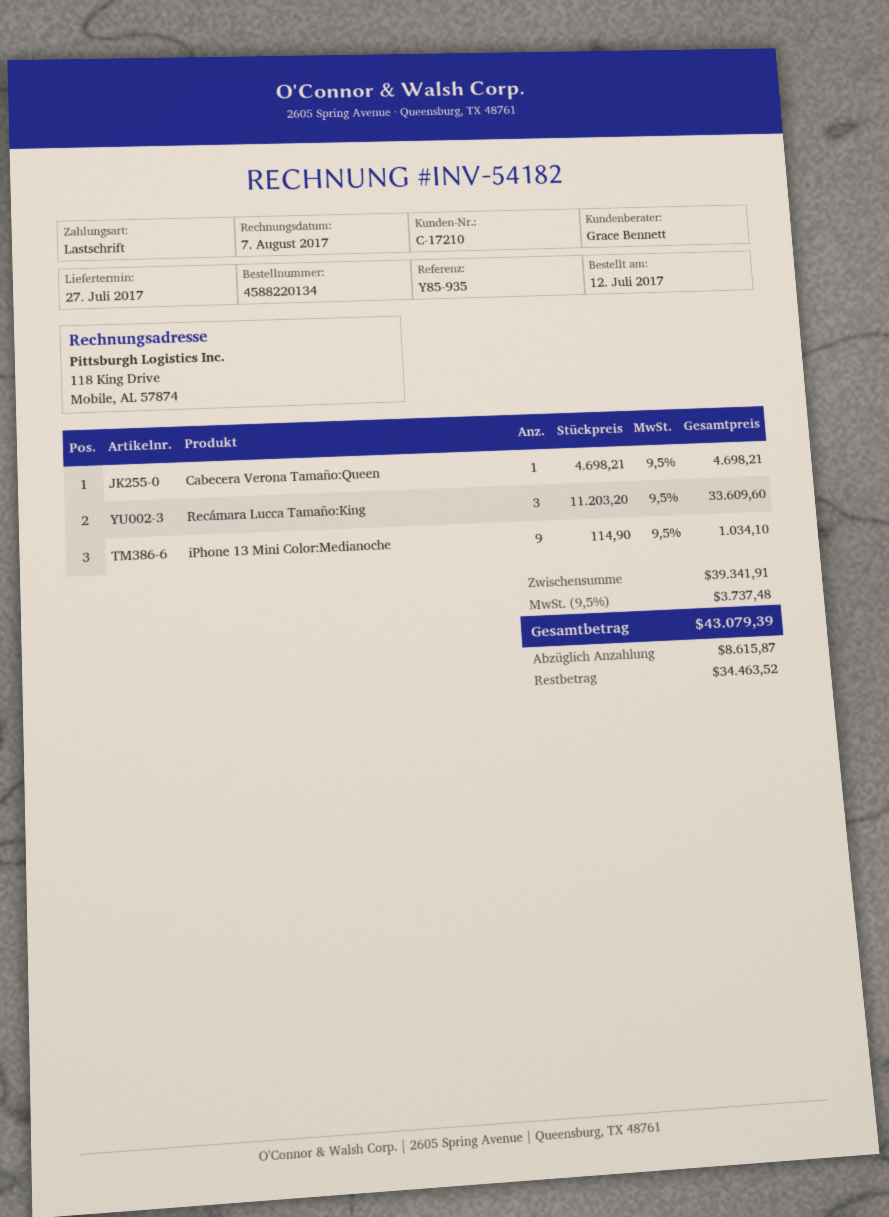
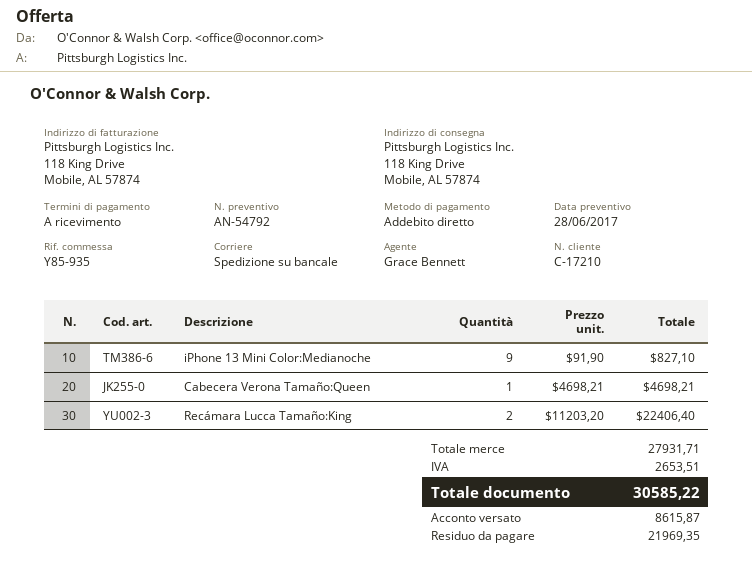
Recámara Lucca Tamaño:King: 3 x 11203.20 = 33609.60 -> 2 x 11203.20 = 22406.40
iPhone 13 Mini Color:Medianoche: 9 x 114.90 = 1034.10 -> 9 x 91.90 = 827.10
subtotal: 39341.91 -> 27931.71
tax: 3737.48 -> 2653.51
total: 43079.39 -> 30585.22
balance: 34463.52 -> 21969.35

